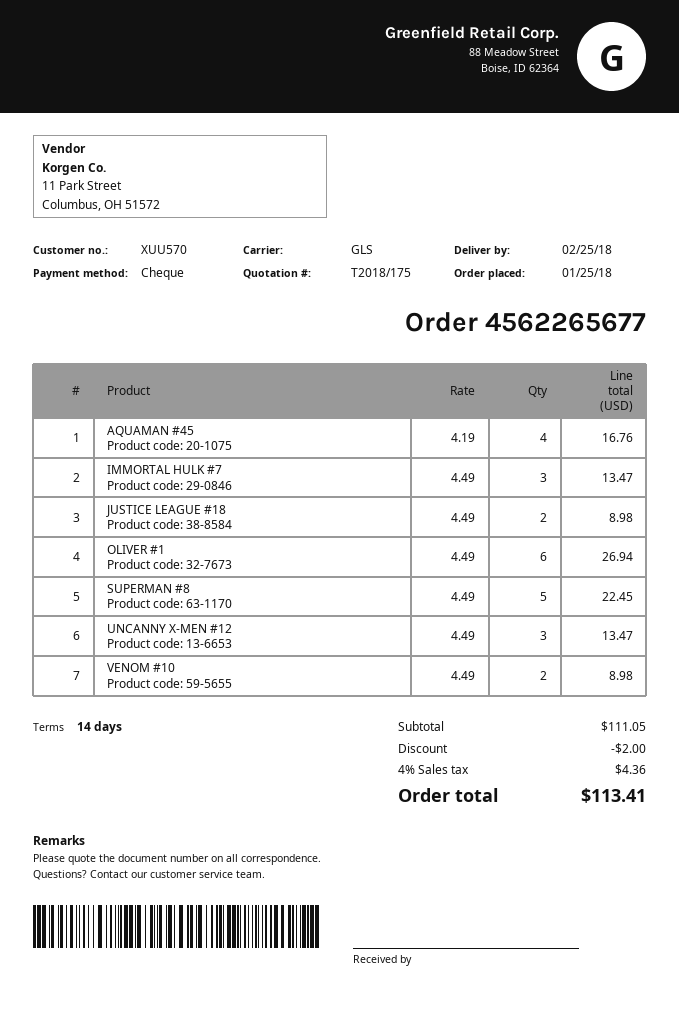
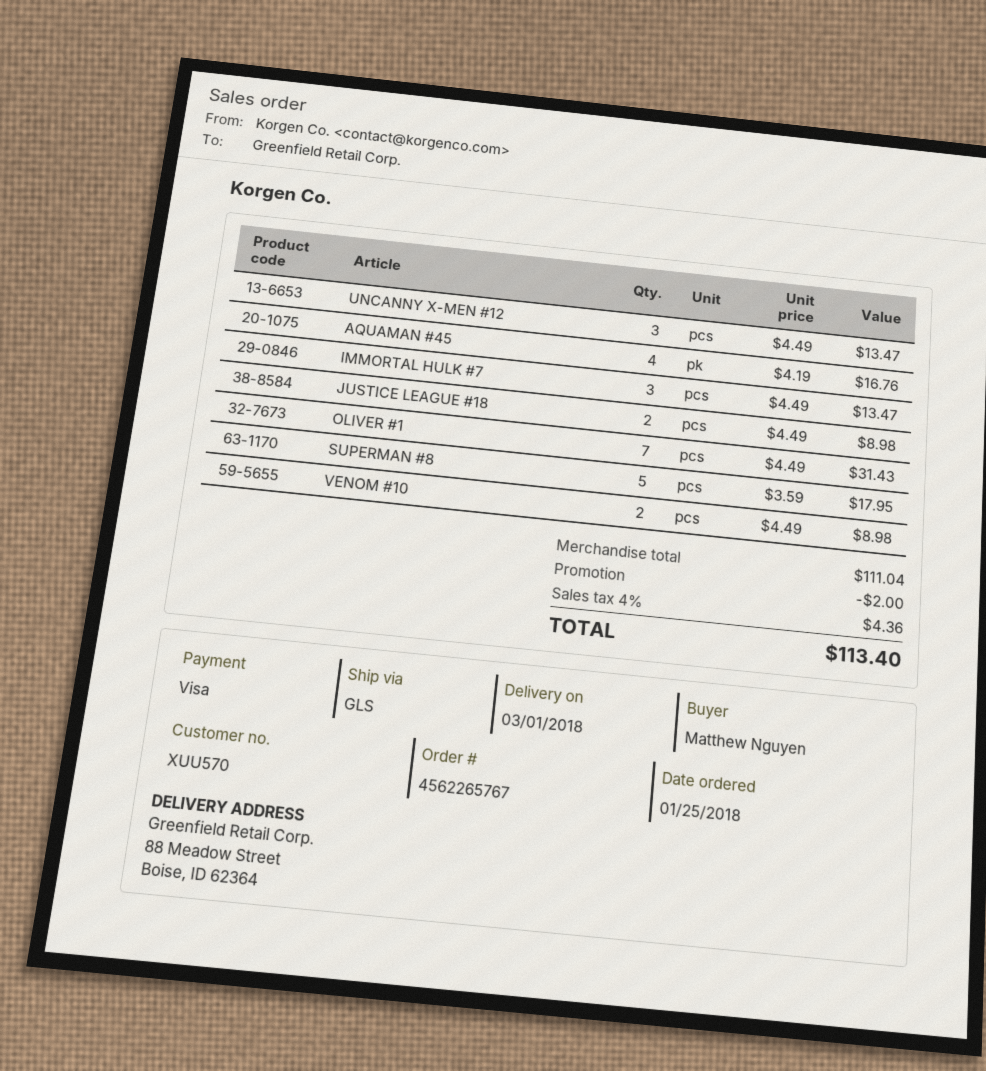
order number: 4562265677 -> 4562265767
delivery date: 2018-02-25 -> 2018-03-01
payment method: cheque -> Visa
OLIVER #1: 6 x 4.49 = 26.94 -> 7 x 4.49 = 31.43
SUPERMAN #8: 5 x 4.49 = 22.45 -> 5 x 3.59 = 17.95
subtotal: 111.05 -> 111.04
total: 113.41 -> 113.40

